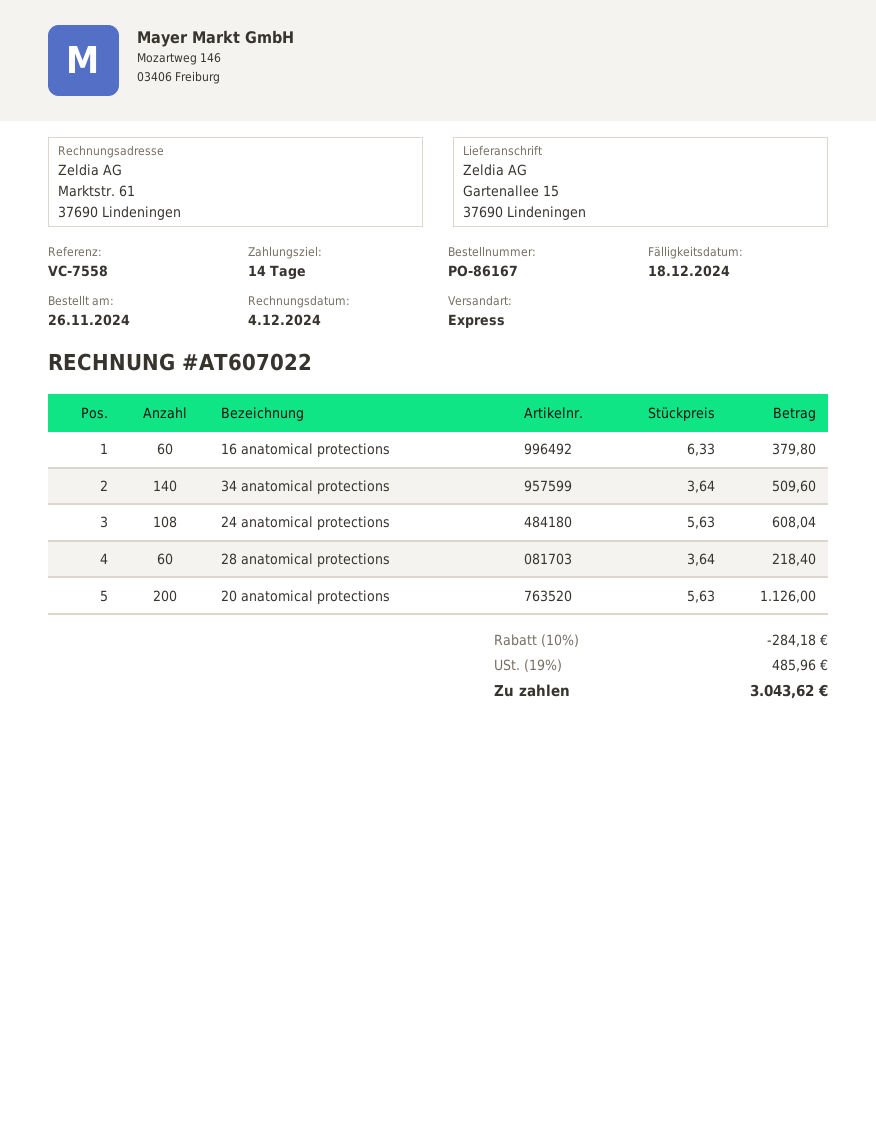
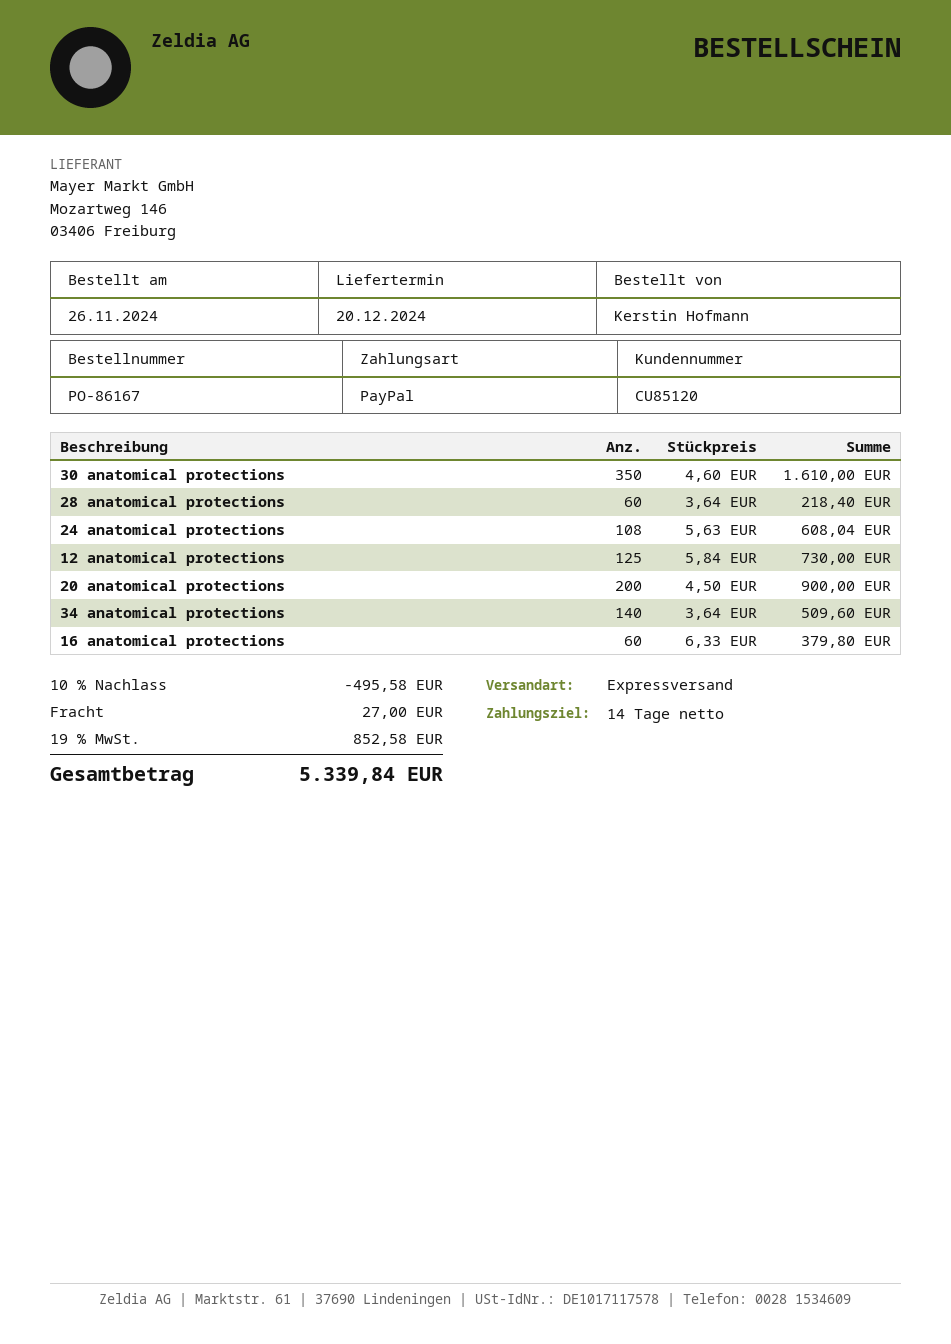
20 anatomical protections: 200 x 5.63 = 1126.00 -> 200 x 4.50 = 900.00
30 anatomical protections: none -> 350 x 4.60 = 1610.00
12 anatomical protections: none -> 125 x 5.84 = 730.00
discount: 10% = 284.18 -> 10% = 495.58
shipping: none -> 27.00
tax: 19% = 485.96 -> 19% = 852.58
total: 3043.62 -> 5339.84

